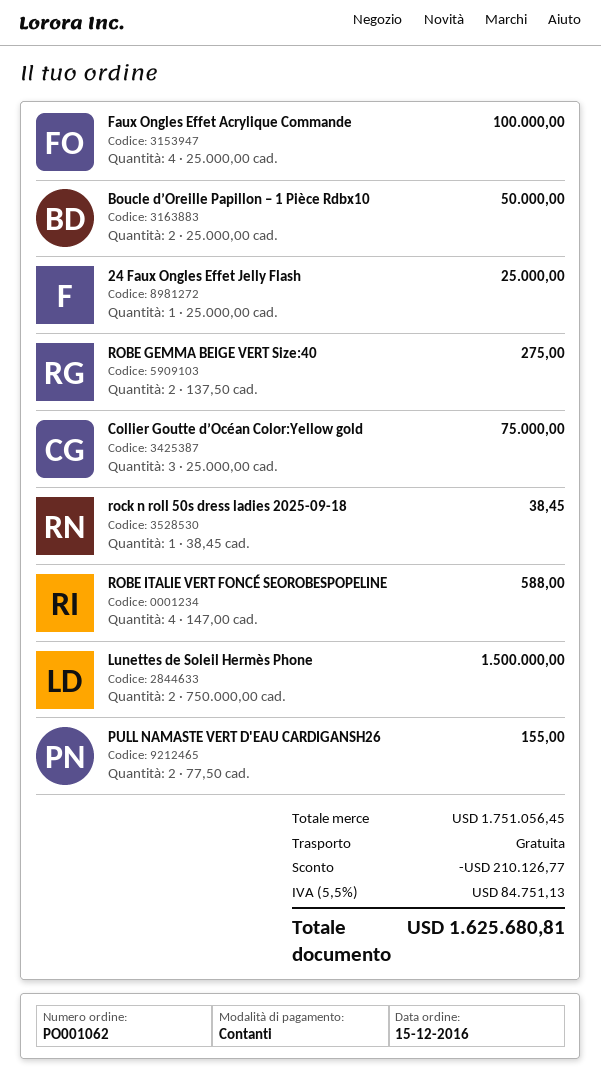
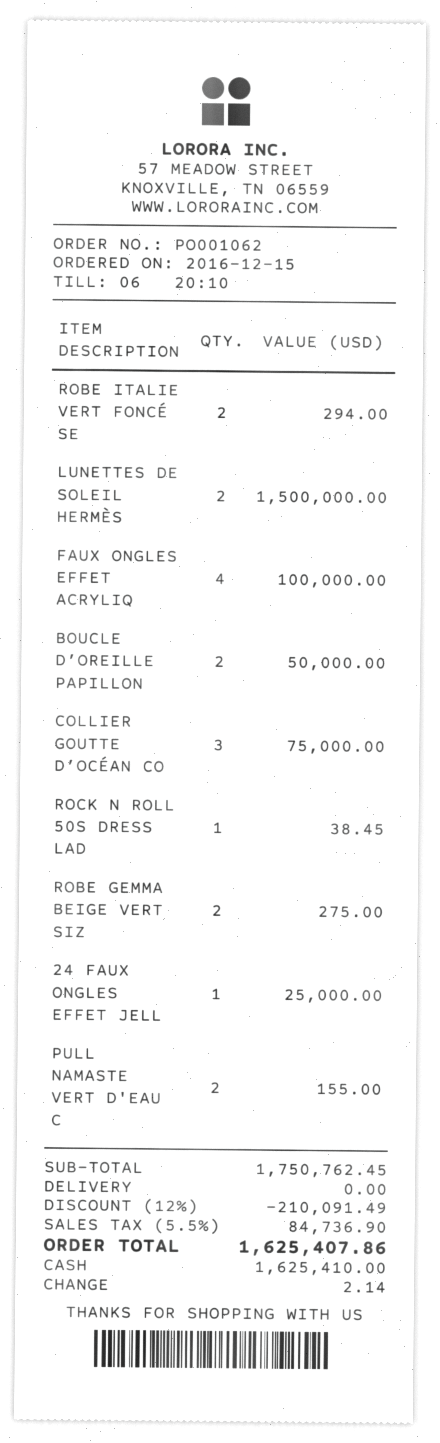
ROBE ITALIE VERT FONCÉ SEOROBESPOPELINE: 4 for 588.00 -> 2 for 294.00
subtotal: 1751056.45 -> 1750762.45
discount: 210126.77 -> 210091.49
tax: 5.5% = 84751.13 -> 5.5% = 84736.90
total: 1625680.81 -> 1625407.86

